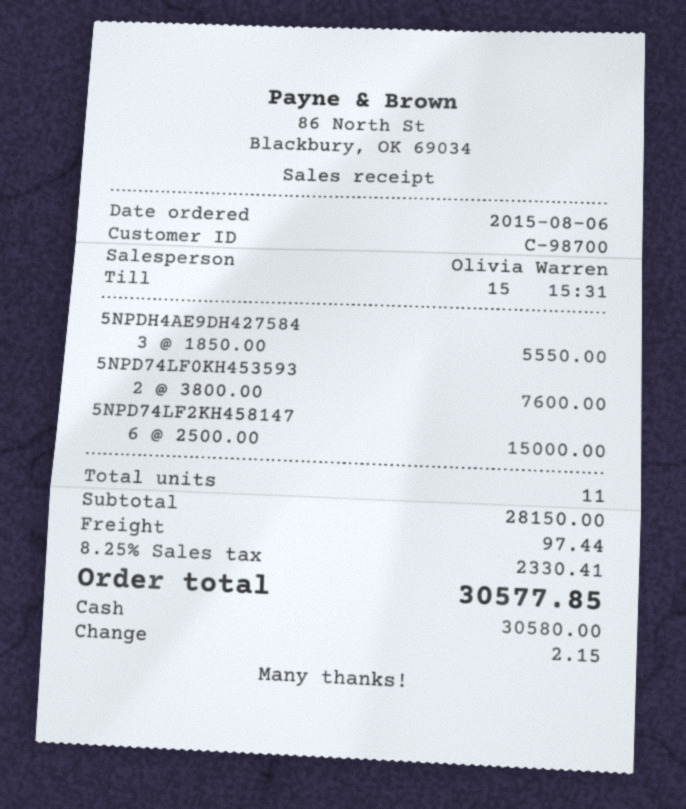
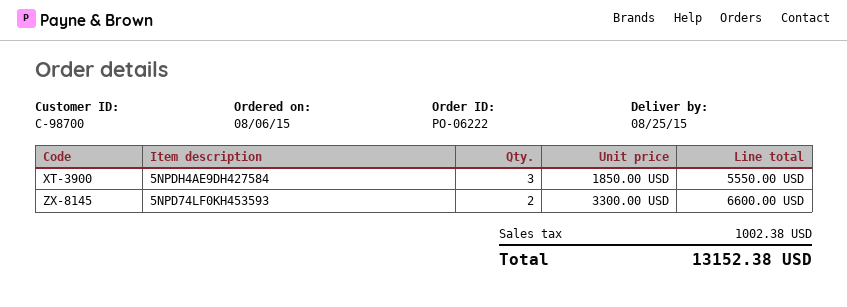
5NPD74LF0KH453593: 2 x 3800.00 = 7600.00 -> 2 x 3300.00 = 6600.00
5NPD74LF2KH458147: 6 x 2500.00 = 15000.00 -> none
shipping: 97.44 -> none
tax: 2330.41 -> 1002.38
total: 30577.85 -> 13152.38

